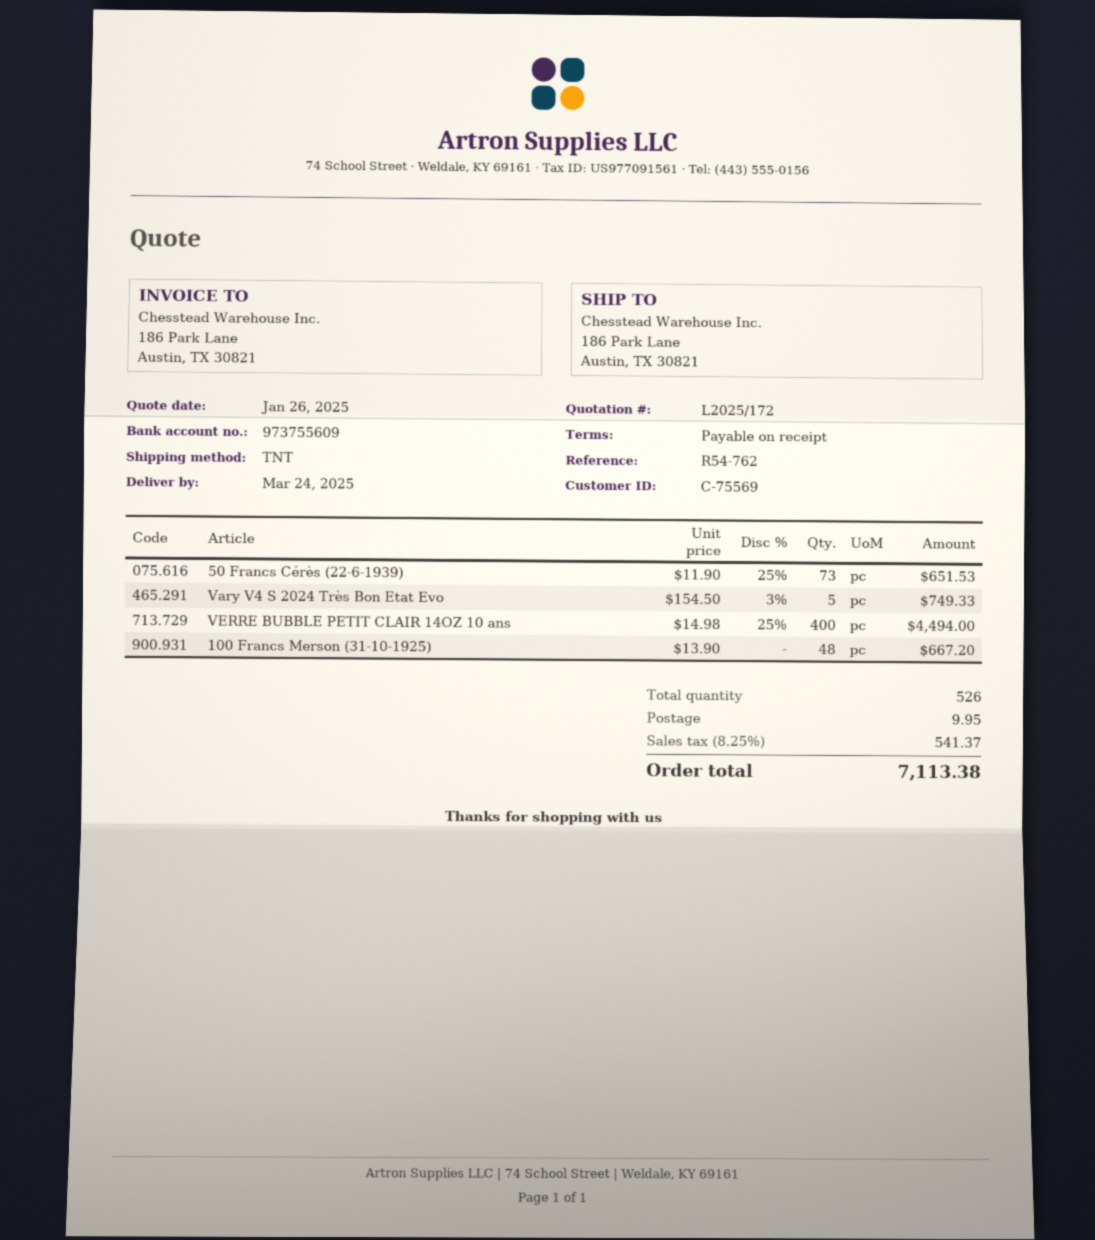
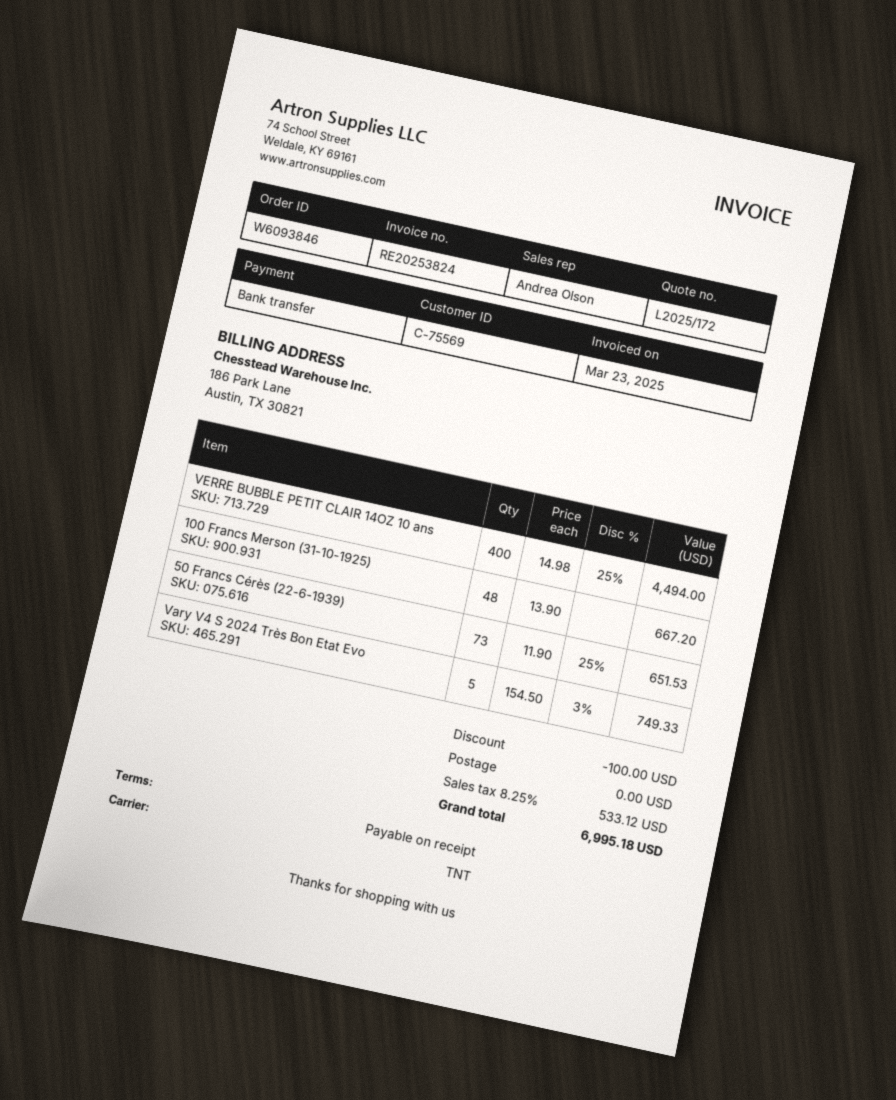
discount: none -> 100.00
shipping: 9.95 -> 0.00
tax: 8.25% = 541.37 -> 8.25% = 533.12
total: 7113.38 -> 6995.18

